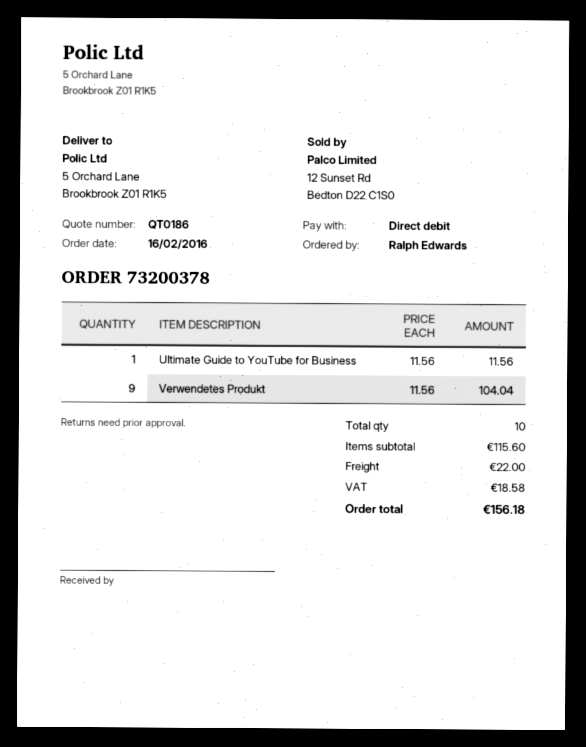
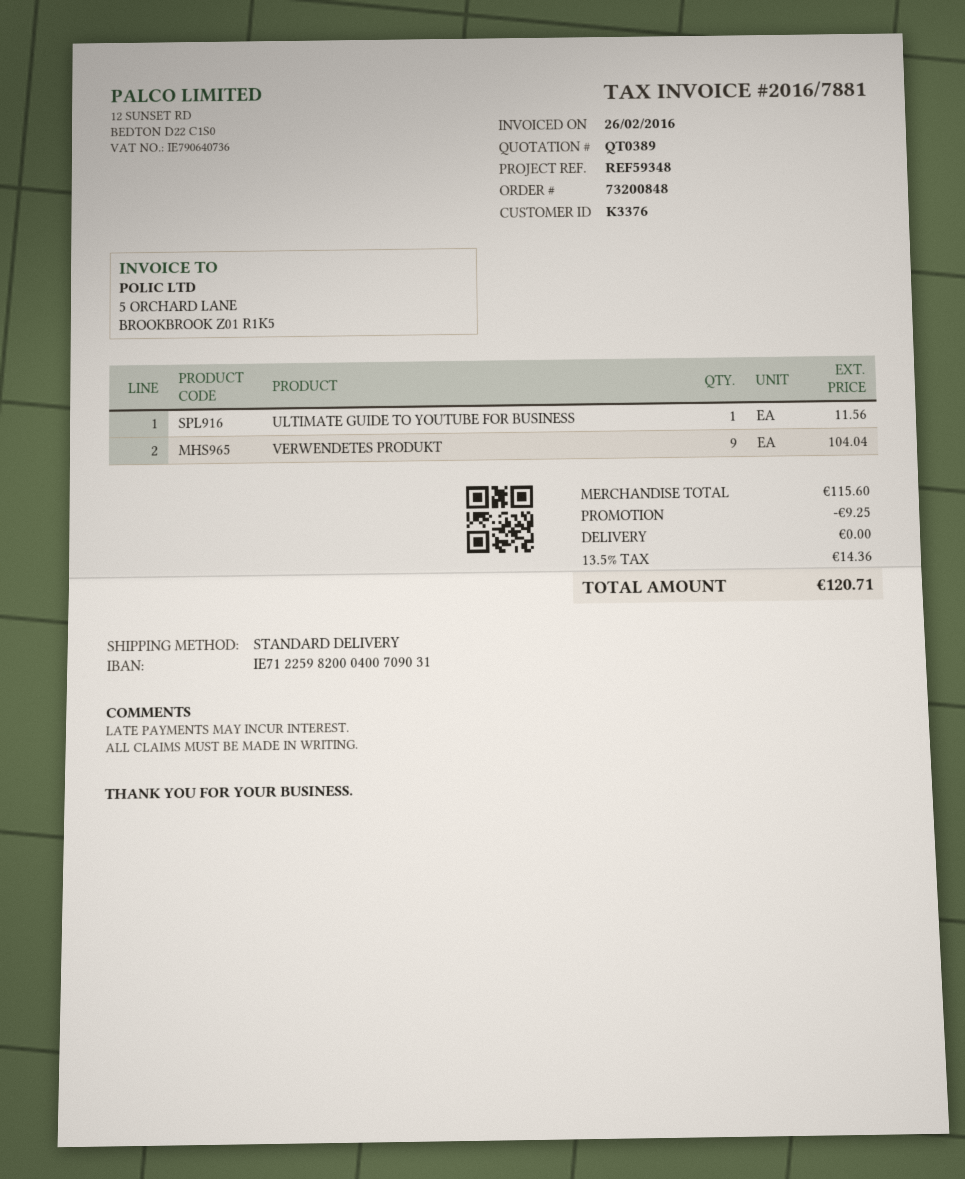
quote number: QT0186 -> QT0389
order number: 73200378 -> 73200848
discount: none -> 9.25
shipping: 22.00 -> 0.00
tax: 18.58 -> 14.36
total: 156.18 -> 120.71

